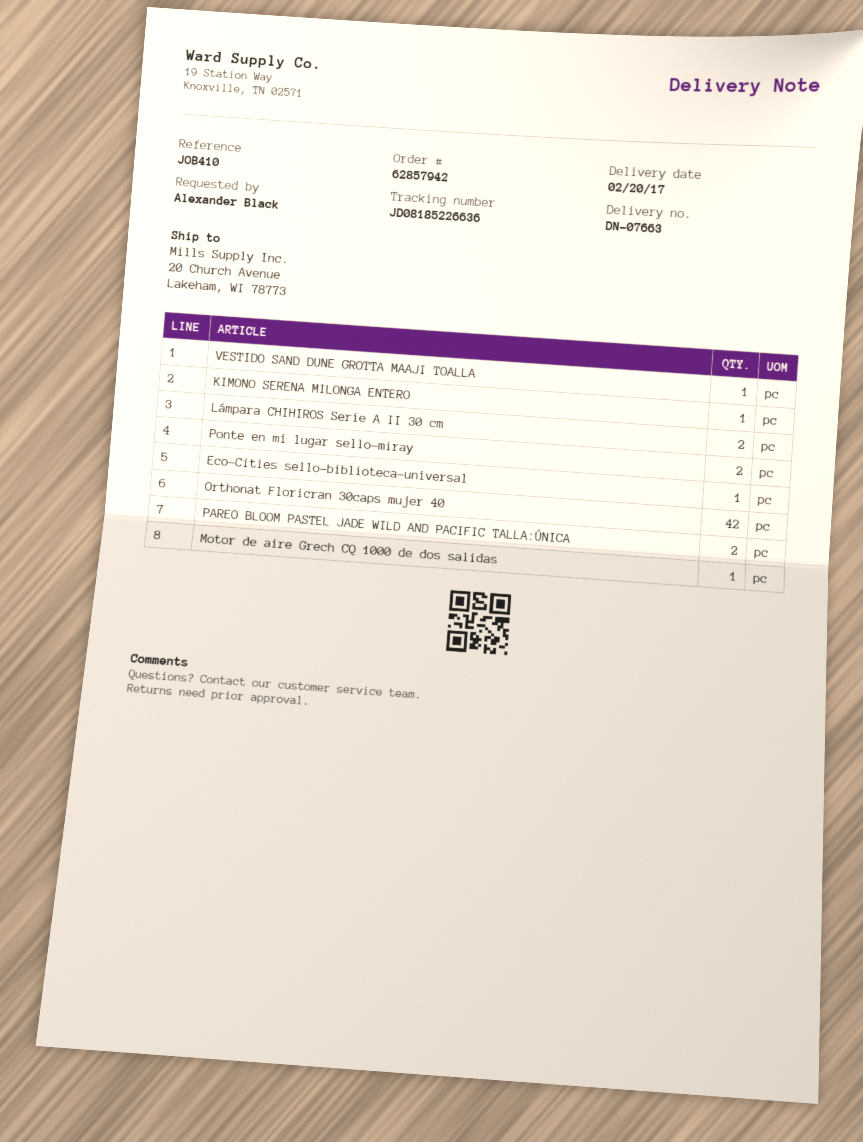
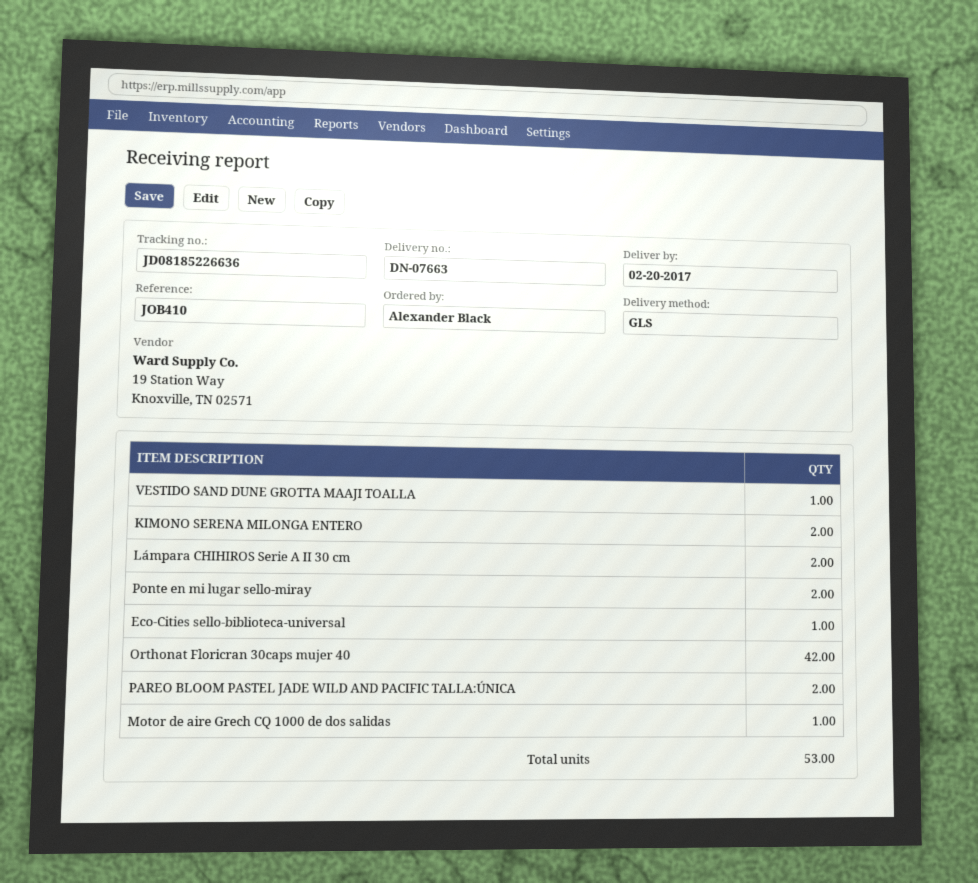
KIMONO SERENA MILONGA ENTERO: 1 -> 2

